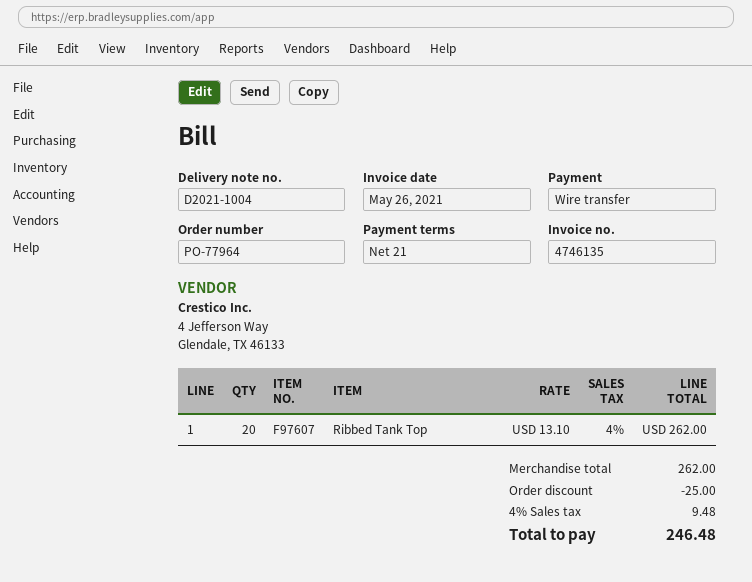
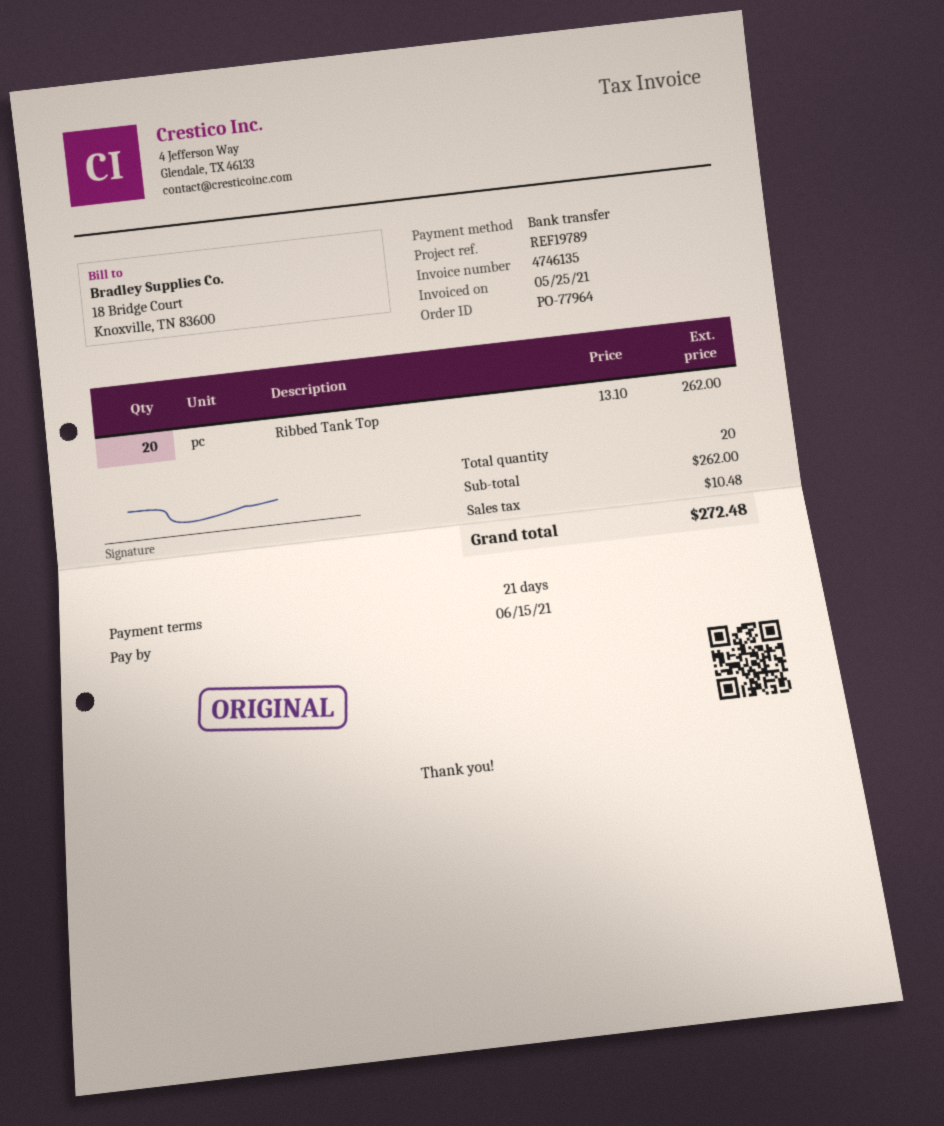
invoice date: 2021-05-26 -> 2021-05-25
discount: 25.00 -> none
tax: 9.48 -> 10.48
total: 246.48 -> 272.48

